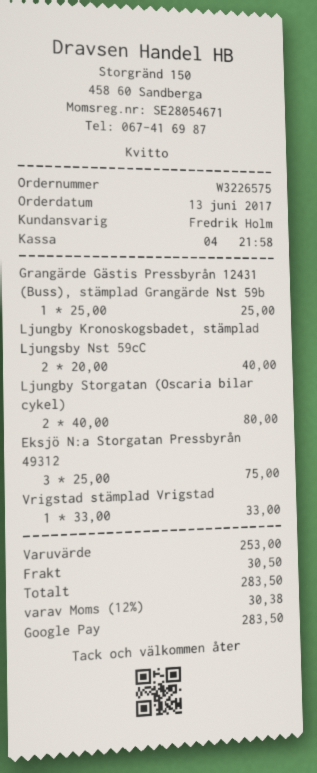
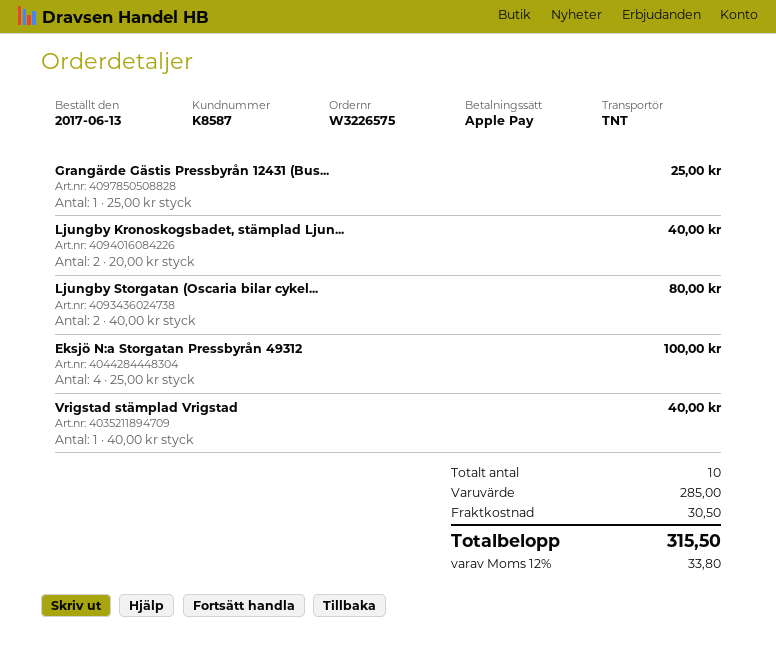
payment method: Google Pay -> Apple Pay
Eksjö N:a Storgatan Pressbyrån 49312: 3 x 25.00 = 75.00 -> 4 x 25.00 = 100.00
Vrigstad stämplad Vrigstad: 1 x 33.00 = 33.00 -> 1 x 40.00 = 40.00
subtotal: 253.00 -> 285.00
tax: 12% = 30.38 -> 12% = 33.80
total: 283.50 -> 315.50

